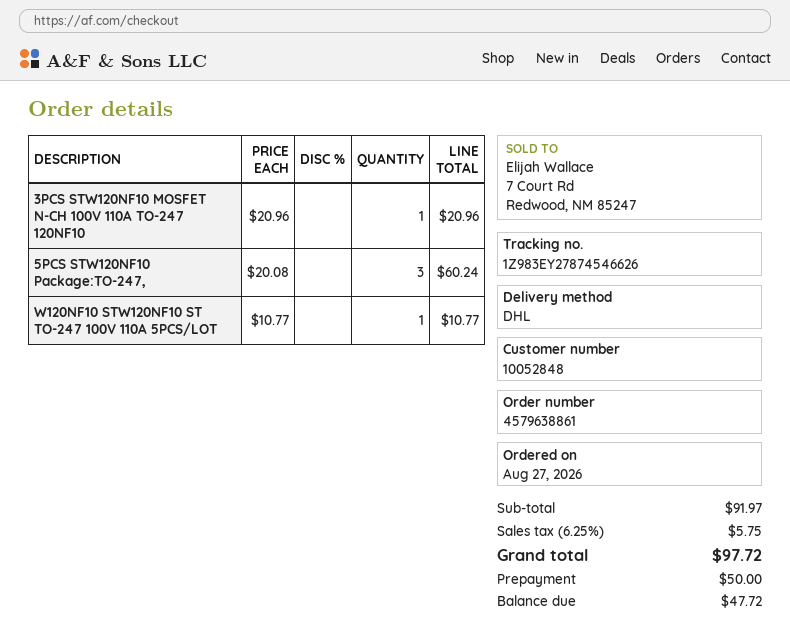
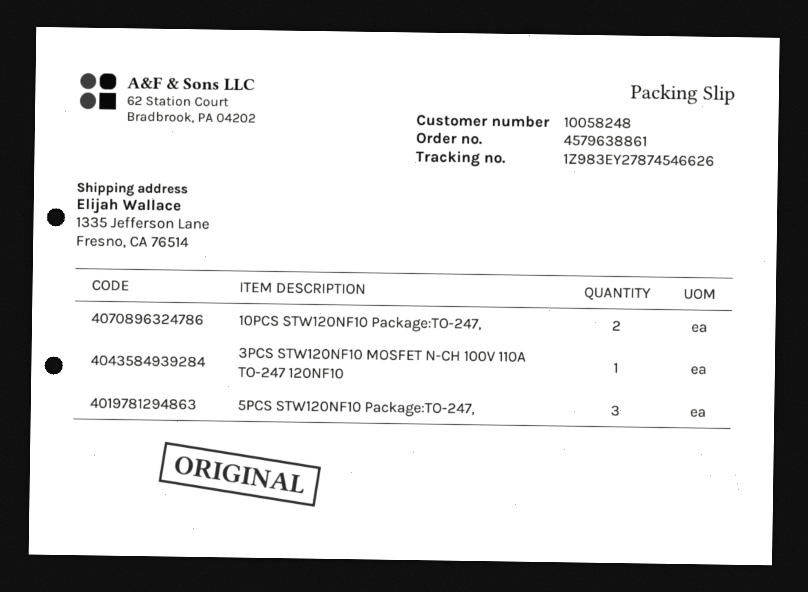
customer number: 10052848 -> 10058248
W120NF10 STW120NF10 ST TO-247 100V 110A 5PCS/LOT: 1 -> none
10PCS STW120NF10 Package:TO-247,: none -> 2

